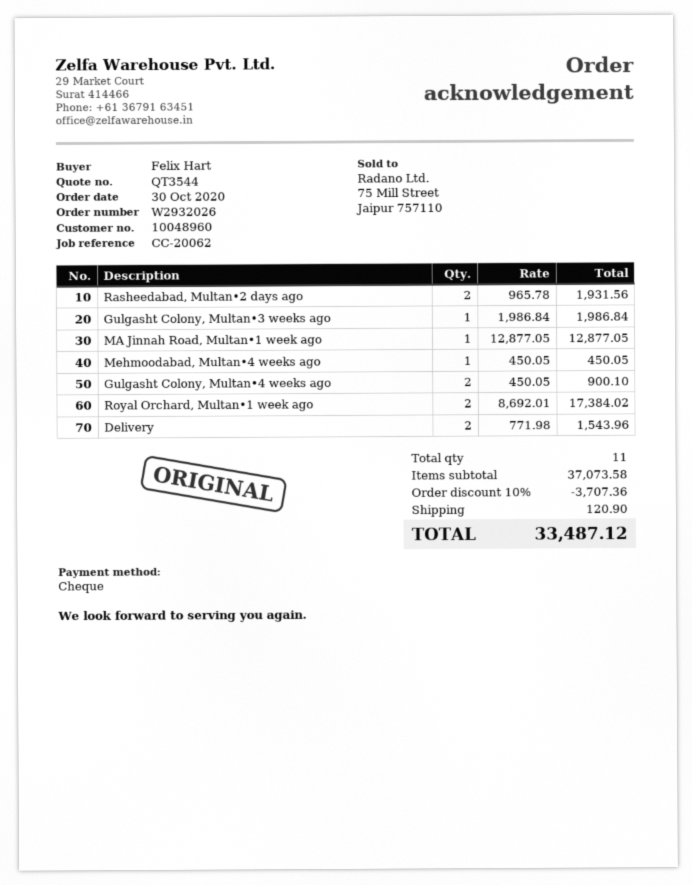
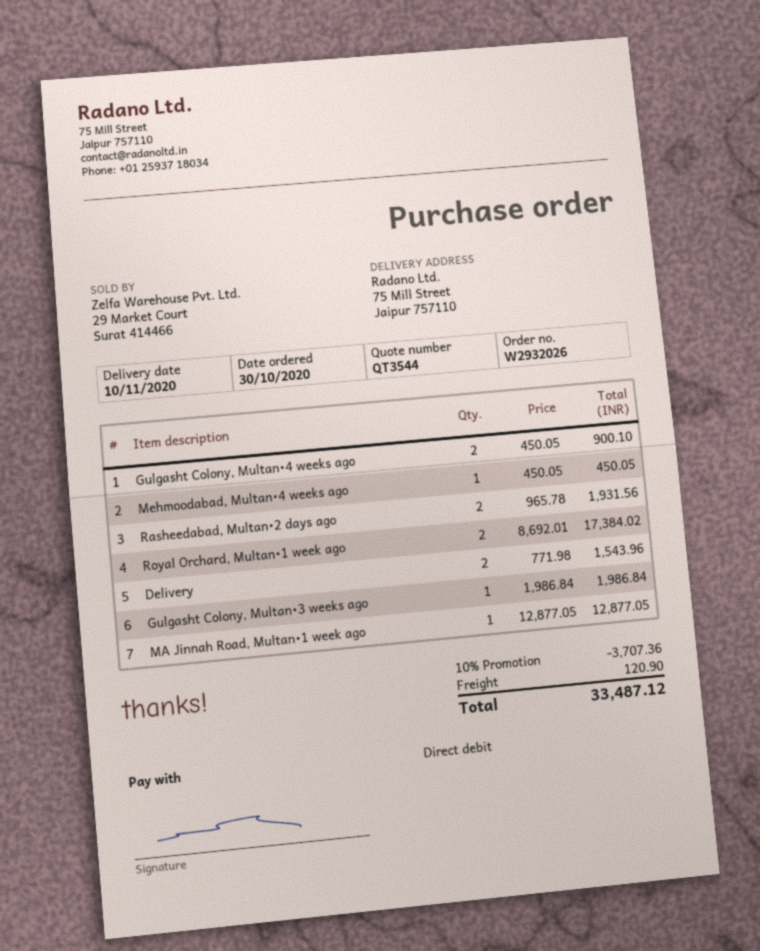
payment method: cheque -> direct debit

